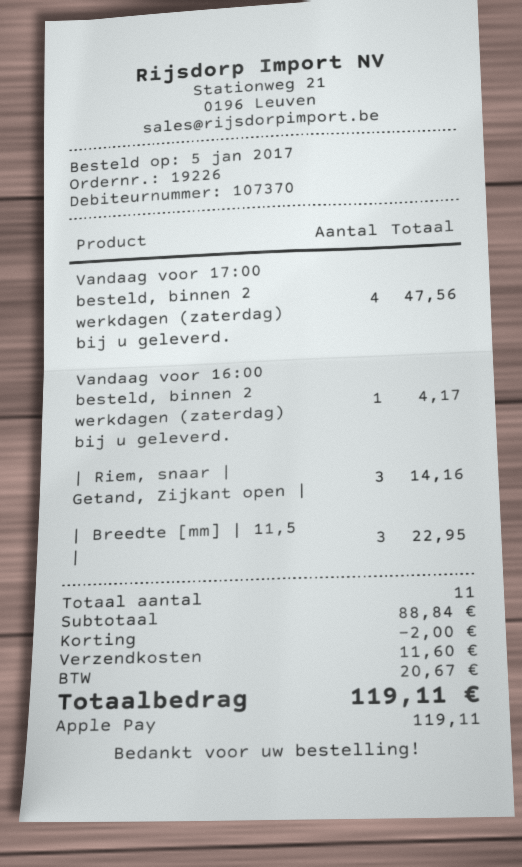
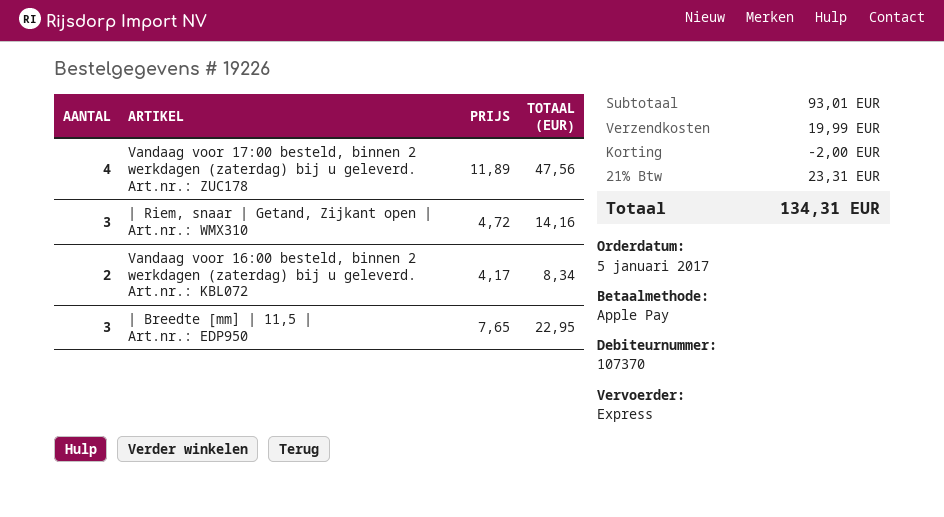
Vandaag voor 16:00 besteld, binnen 2 werkdagen (zaterdag) bij u geleverd.: 1 for 4.17 -> 2 for 8.34
subtotal: 88.84 -> 93.01
shipping: 11.60 -> 19.99
tax: 20.67 -> 23.31
total: 119.11 -> 134.31

